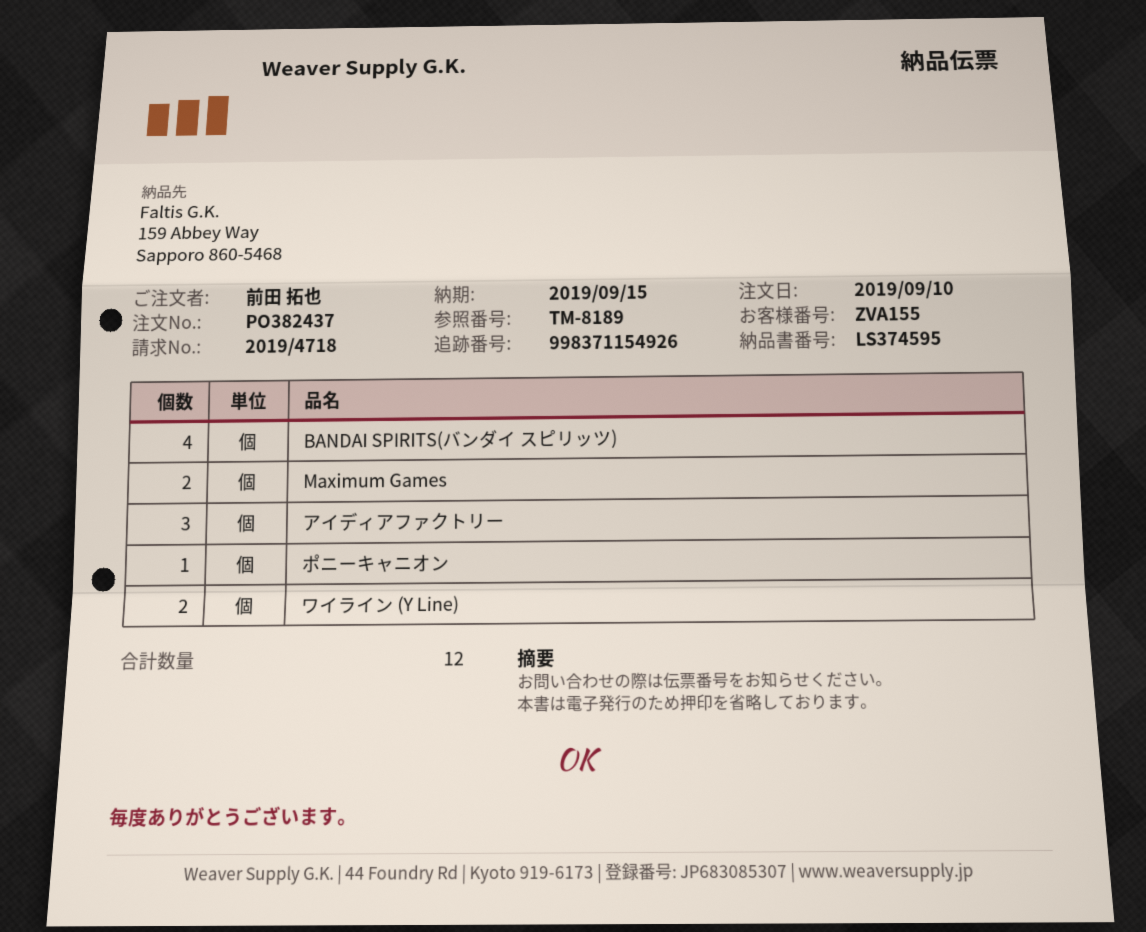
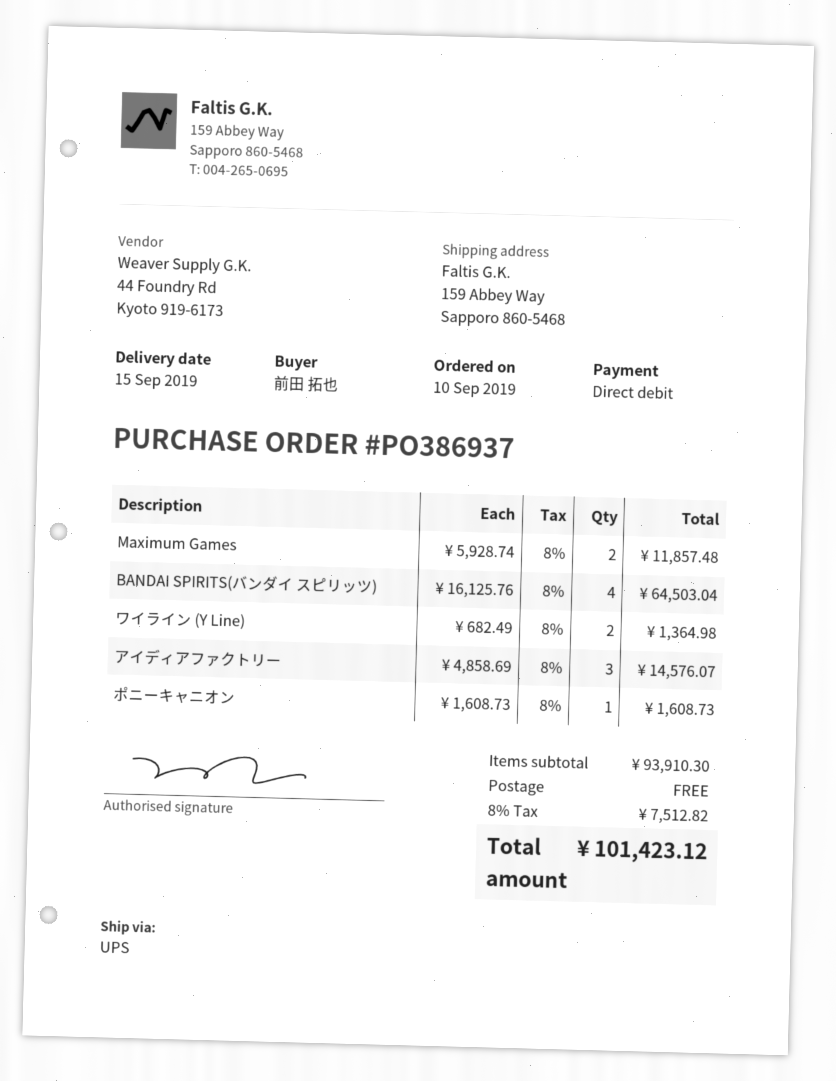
order number: PO382437 -> PO386937

